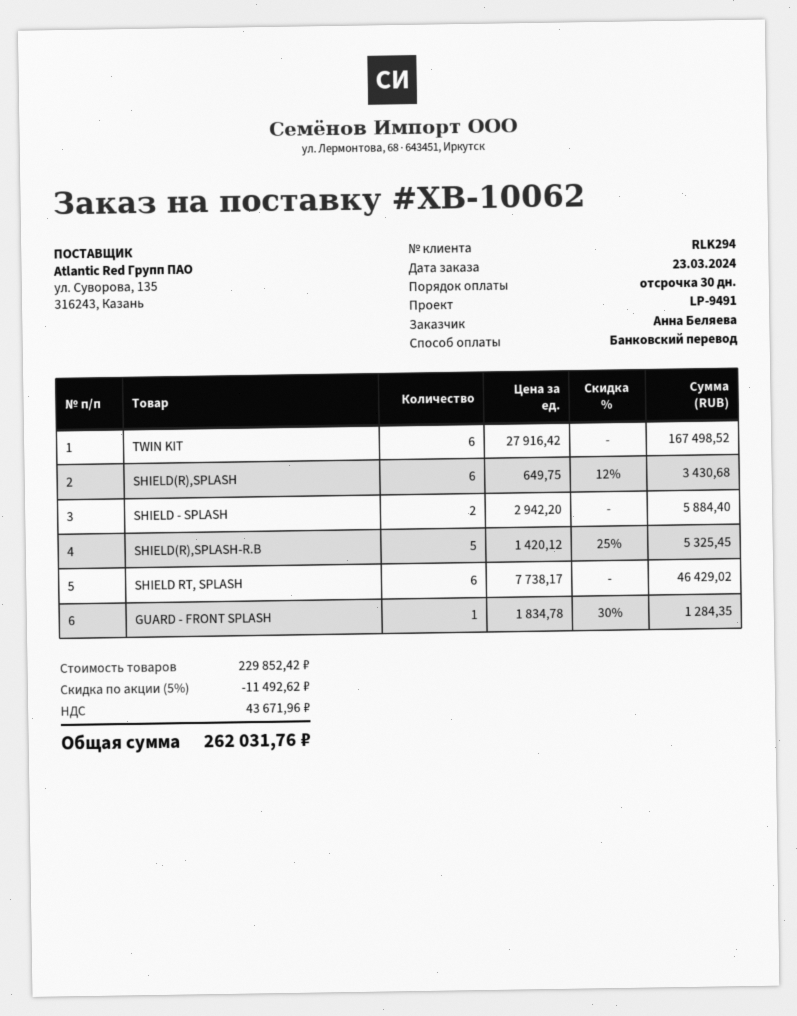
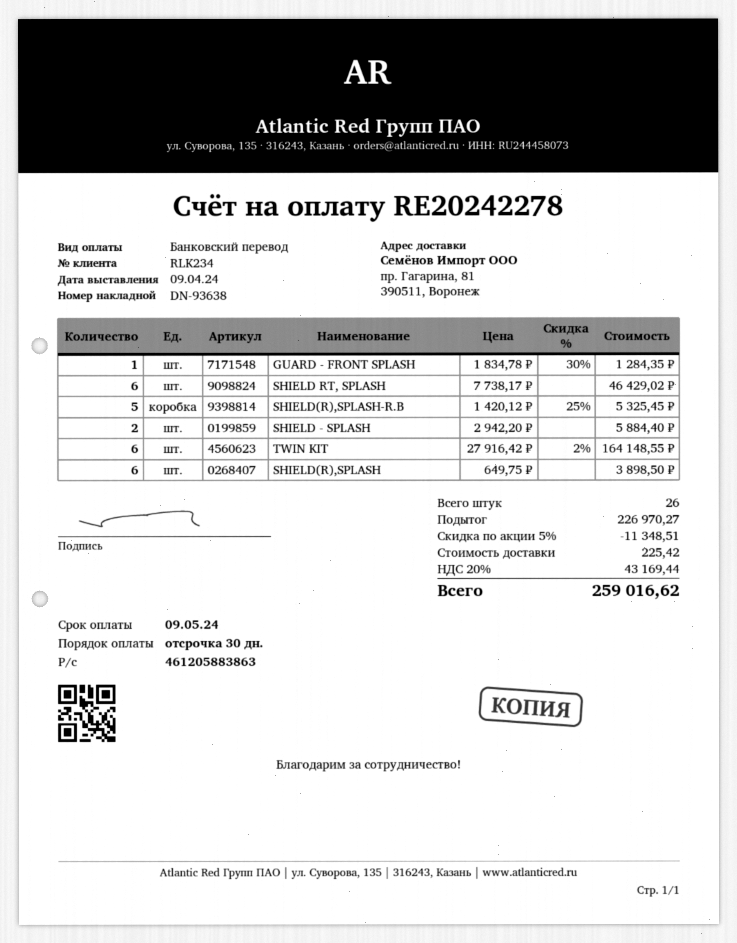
customer number: RLK294 -> RLK234
TWIN KIT: 6 x 27916.42 = 167498.52 -> 6 x 27916.42 - 2% = 164148.55
SHIELD(R),SPLASH: 6 x 649.75 - 12% = 3430.68 -> 6 x 649.75 = 3898.50
subtotal: 229852.42 -> 226970.27
discount: 5% = 11492.62 -> 5% = 11348.51
shipping: none -> 225.42
tax: 43671.96 -> 43169.44
total: 262031.76 -> 259016.62

